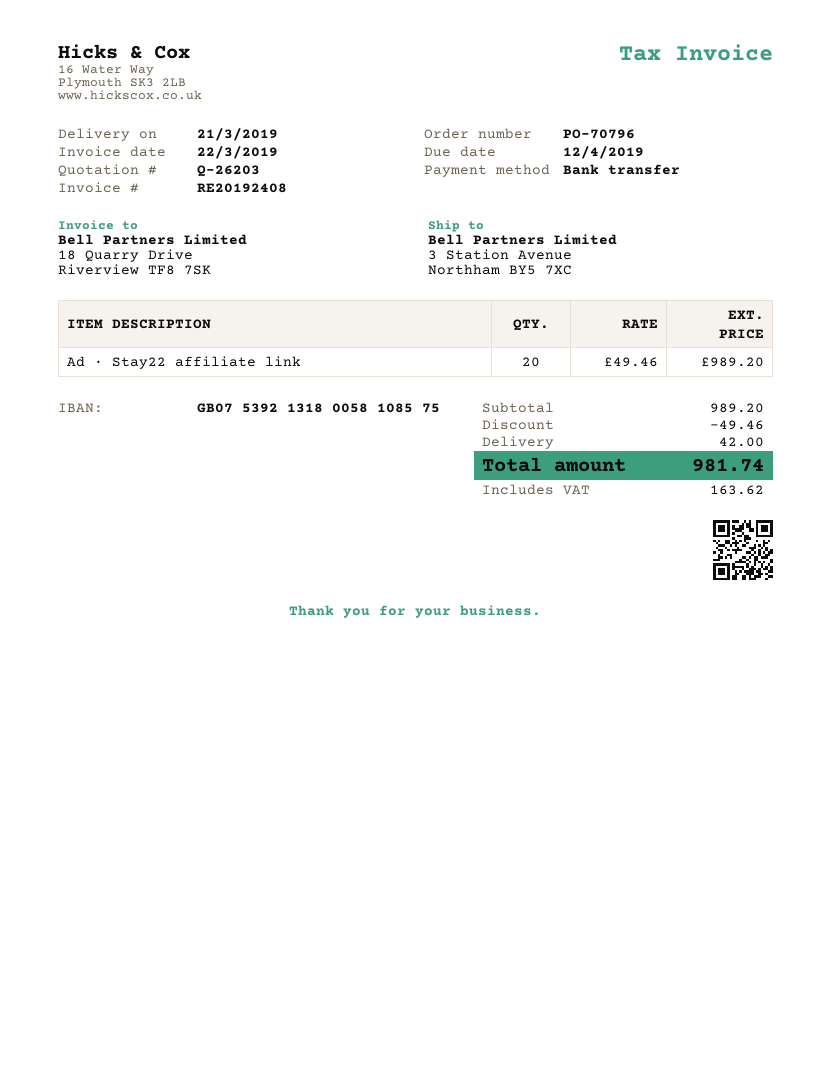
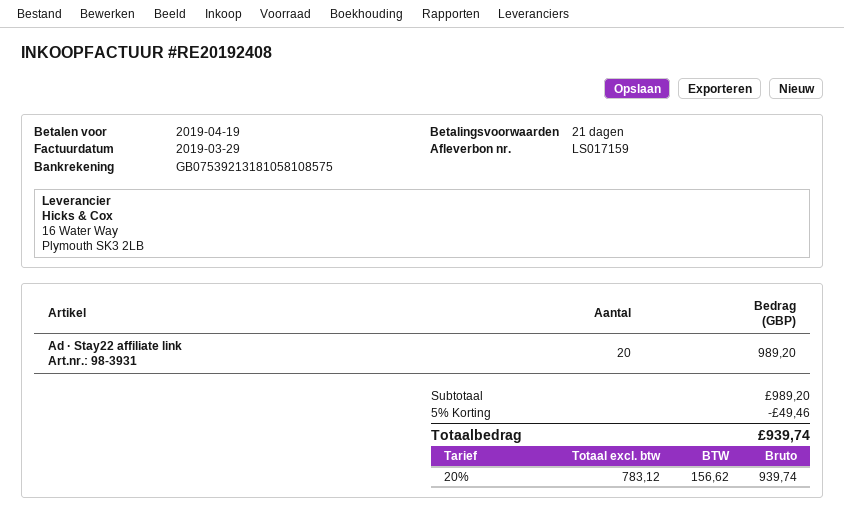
invoice date: 2019-03-22 -> 2019-03-29
due date: 2019-04-12 -> 2019-04-19
bank account: GB07539213180058108575 -> GB07539213181058108575
shipping: 42.00 -> none
tax: 163.62 -> 156.62
total: 981.74 -> 939.74

